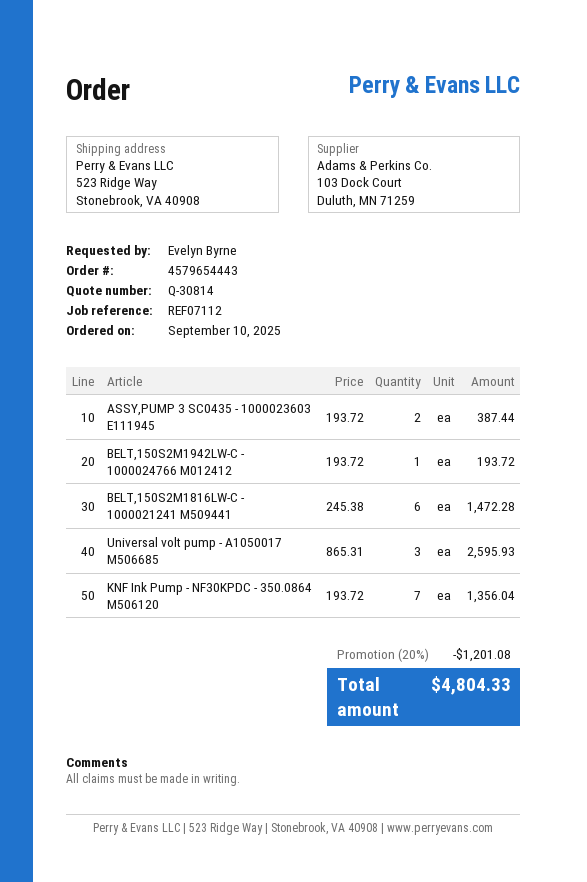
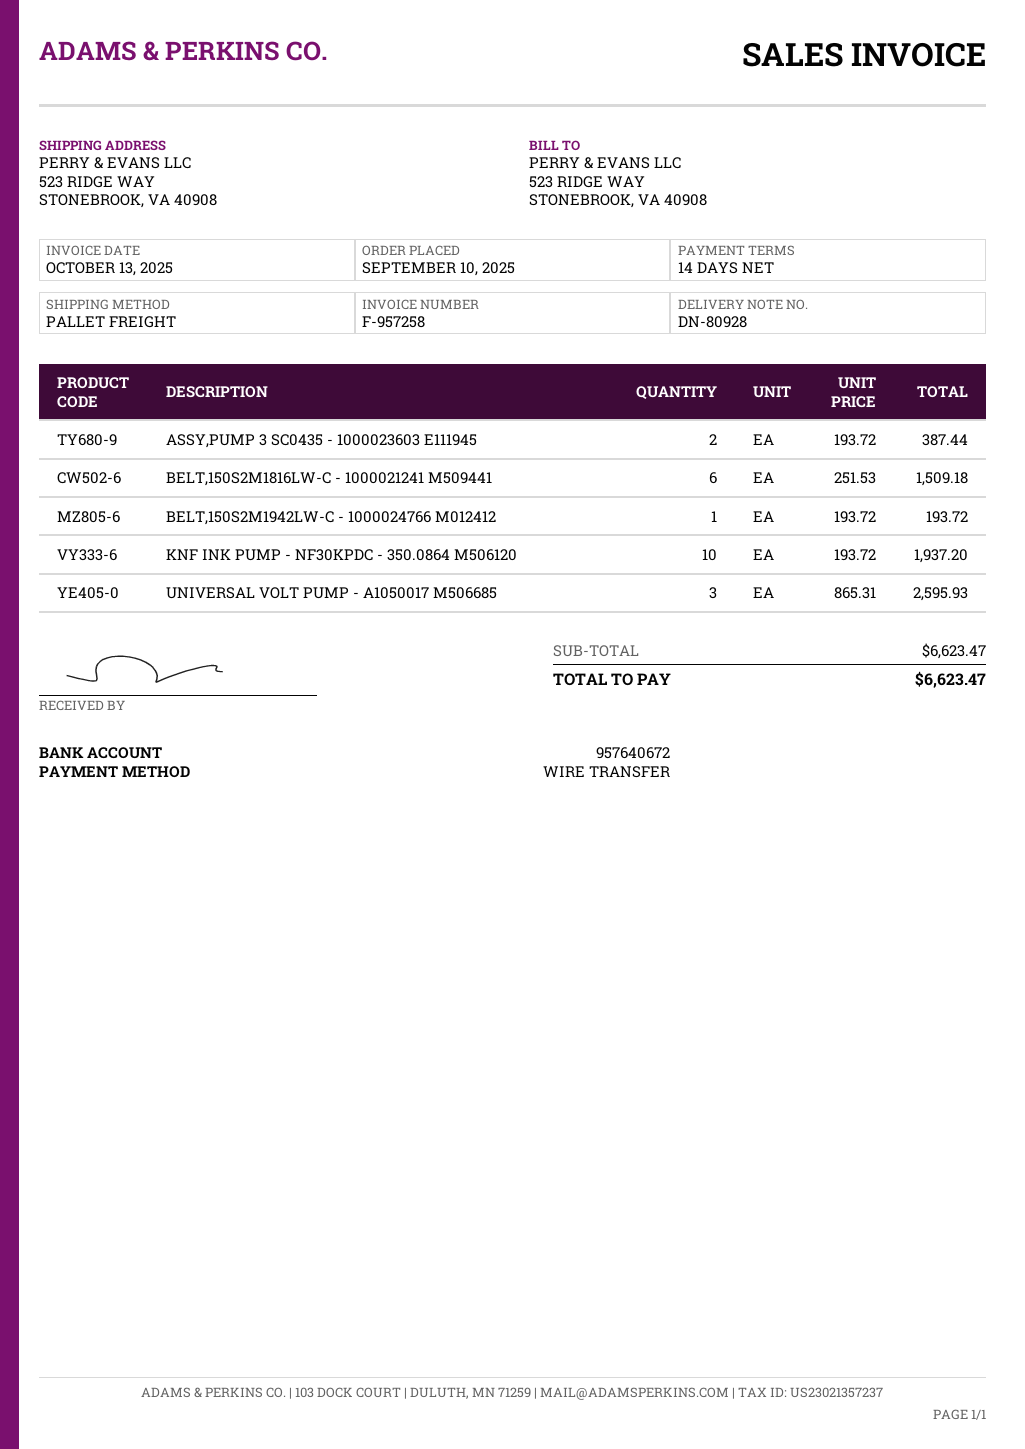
BELT,150S2M1816LW-C - 1000021241 M509441: 6 x 245.38 = 1472.28 -> 6 x 251.53 = 1509.18
KNF Ink Pump - NF30KPDC - 350.0864 M506120: 7 x 193.72 = 1356.04 -> 10 x 193.72 = 1937.20
discount: 20% = 1201.08 -> none
total: 4804.33 -> 6623.47

